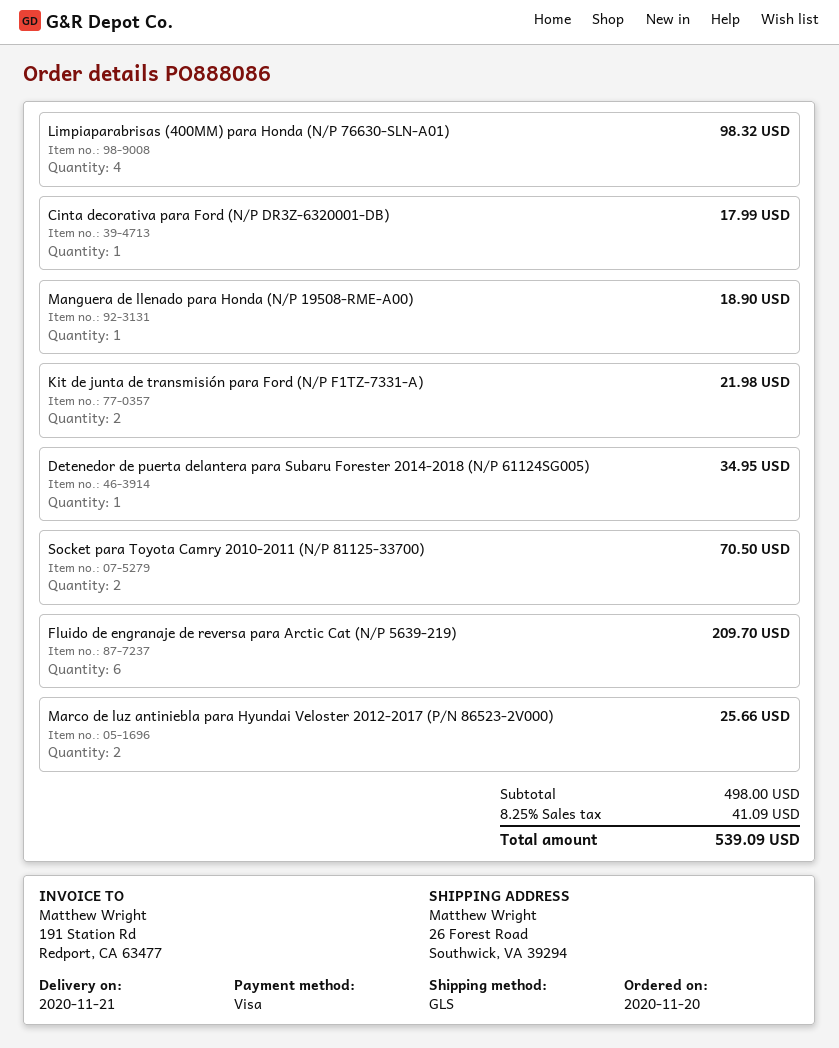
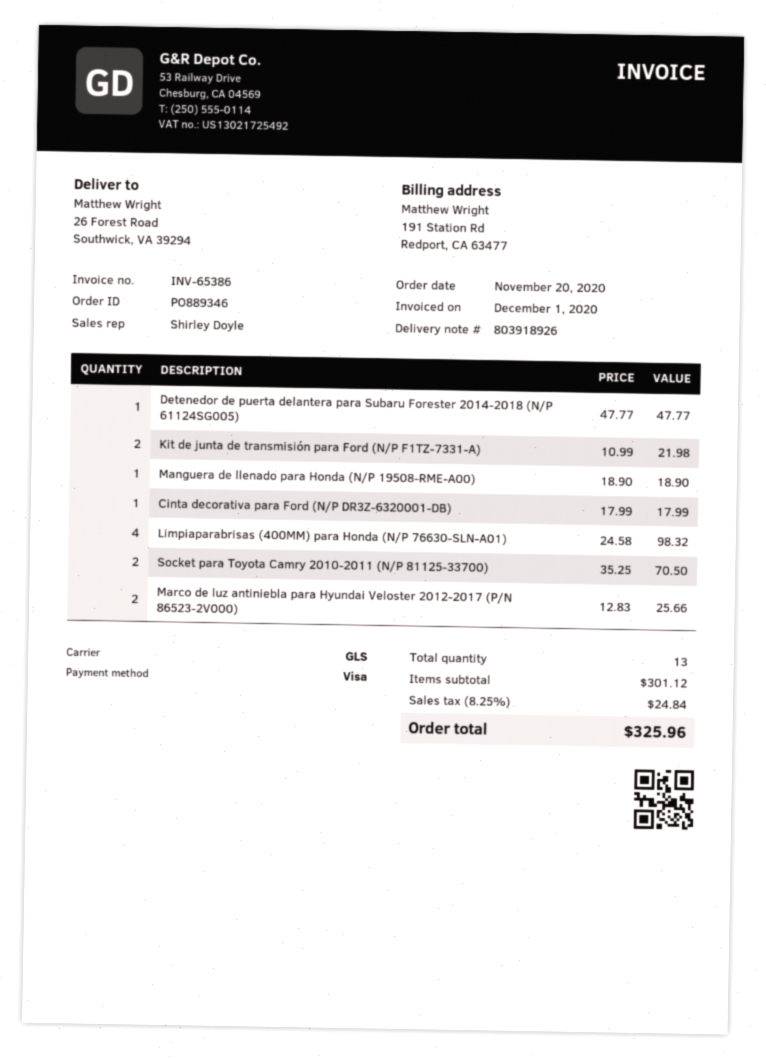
order number: PO888086 -> PO889346
Detenedor de puerta delantera para Subaru Forester 2014-2018 (N/P 61124SG005): 1 for 34.95 -> 1 for 47.77
Fluido de engranaje de reversa para Arctic Cat (N/P 5639-219): 6 for 209.70 -> none
subtotal: 498.00 -> 301.12
tax: 8.25% = 41.09 -> 8.25% = 24.84
total: 539.09 -> 325.96

